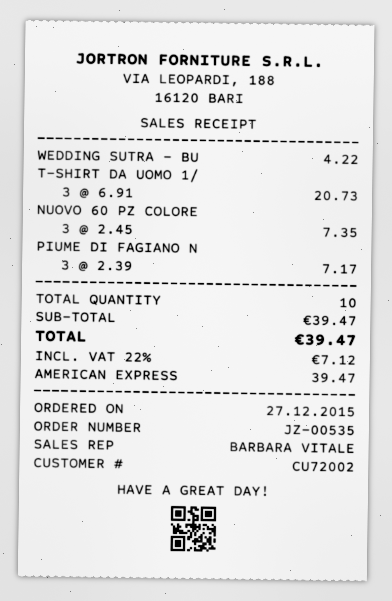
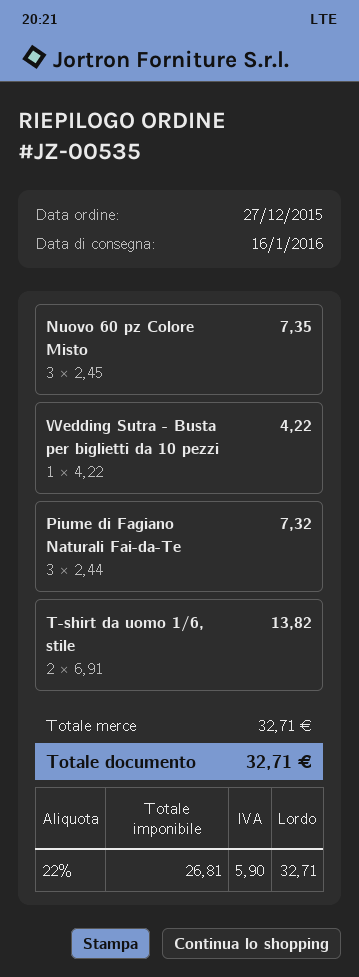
T-SHIRT DA UOMO 1/: 3 x 6.91 = 20.73 -> 2 x 6.91 = 13.82
PIUME DI FAGIANO N: 3 x 2.39 = 7.17 -> 3 x 2.44 = 7.32
subtotal: 39.47 -> 32.71
tax: 22% = 7.12 -> 22% = 5.90
total: 39.47 -> 32.71

